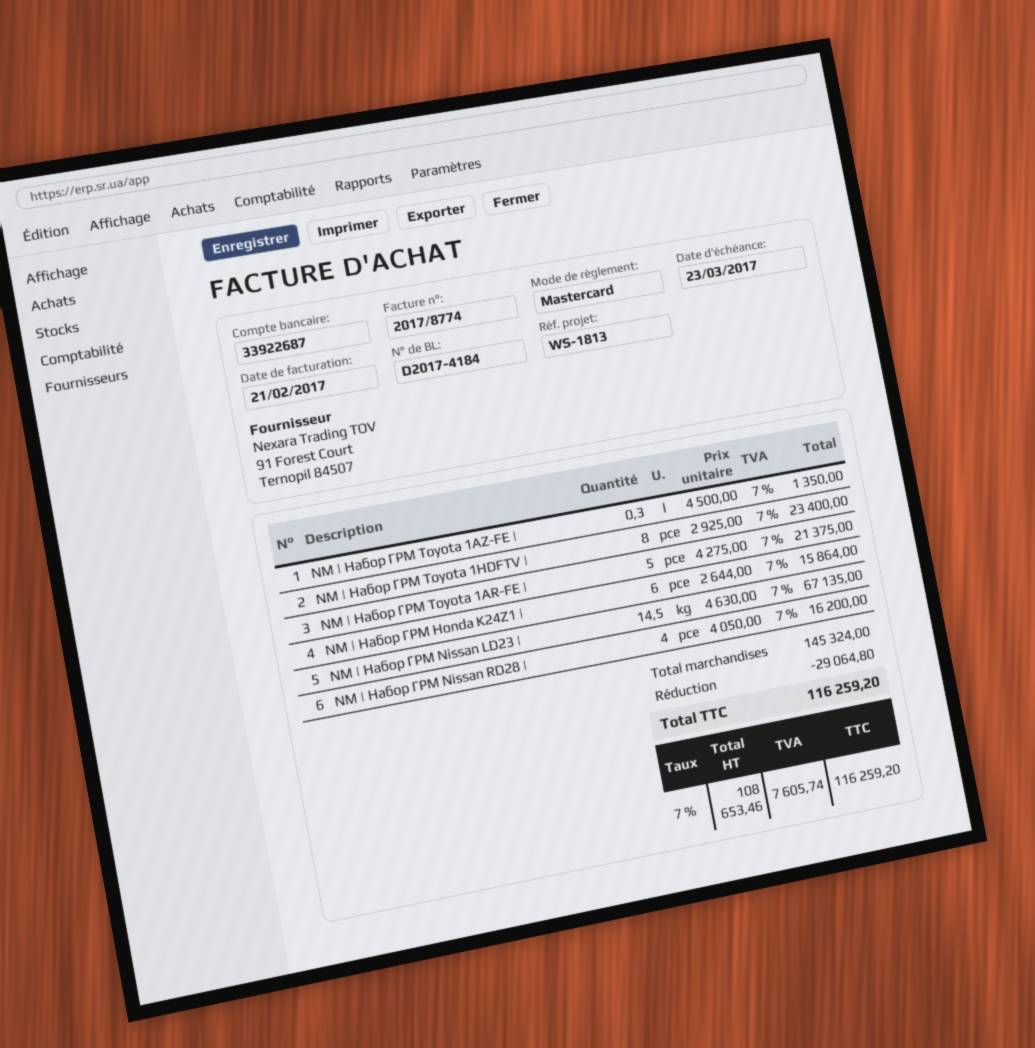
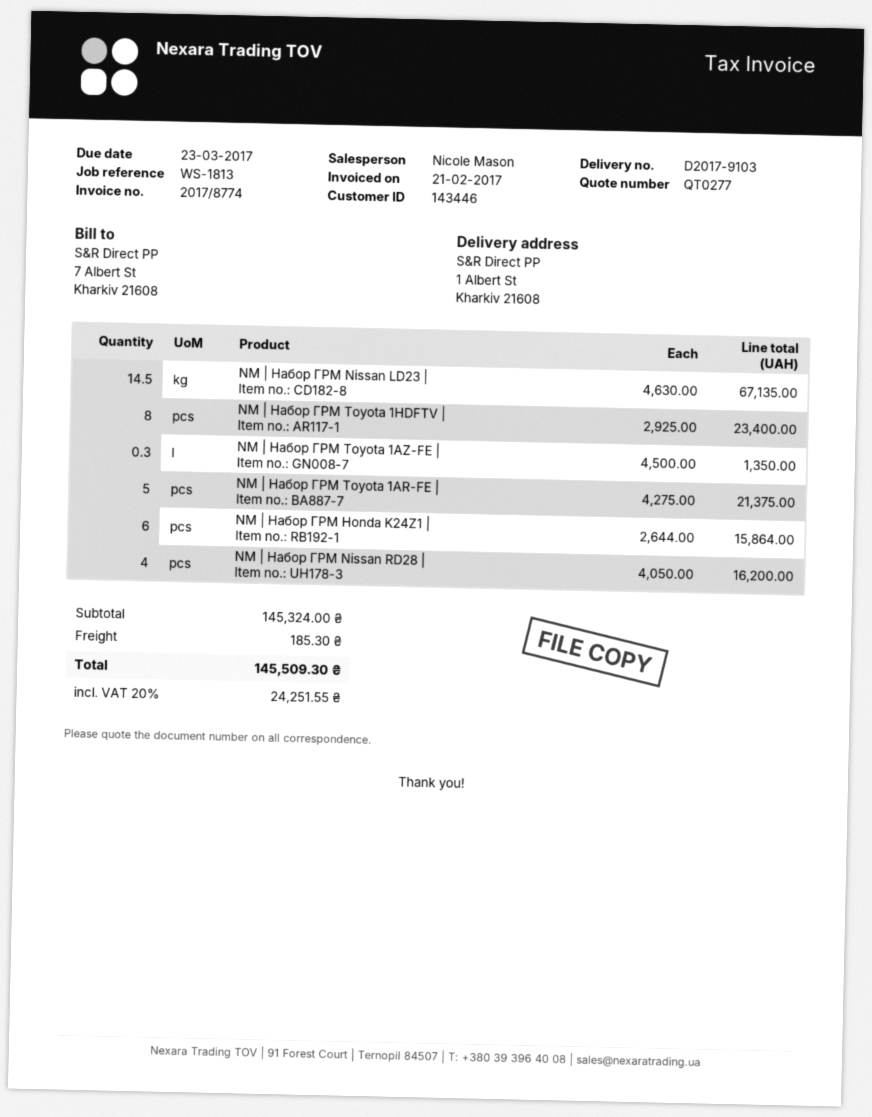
delivery note number: D2017-4184 -> D2017-9103
discount: 29064.80 -> none
shipping: none -> 185.30
tax: 7% = 7605.74 -> 20% = 24251.55
total: 116259.20 -> 145509.30

